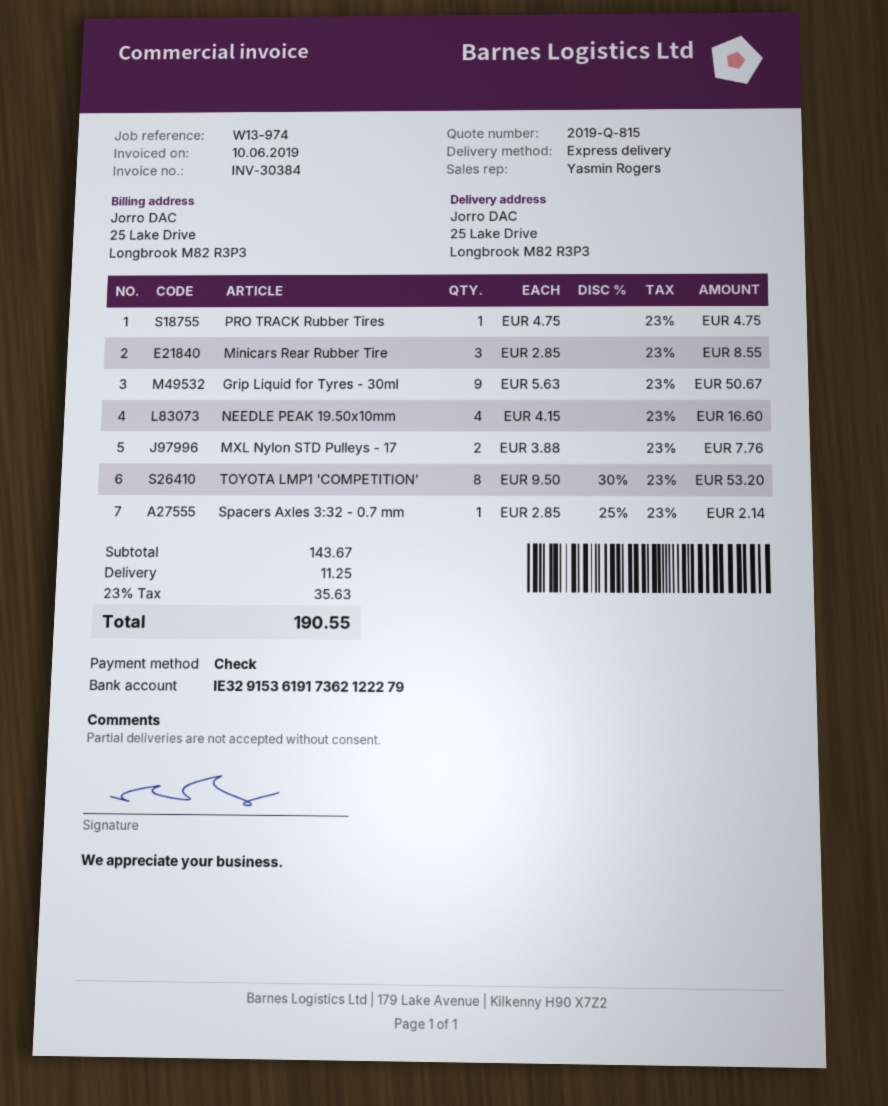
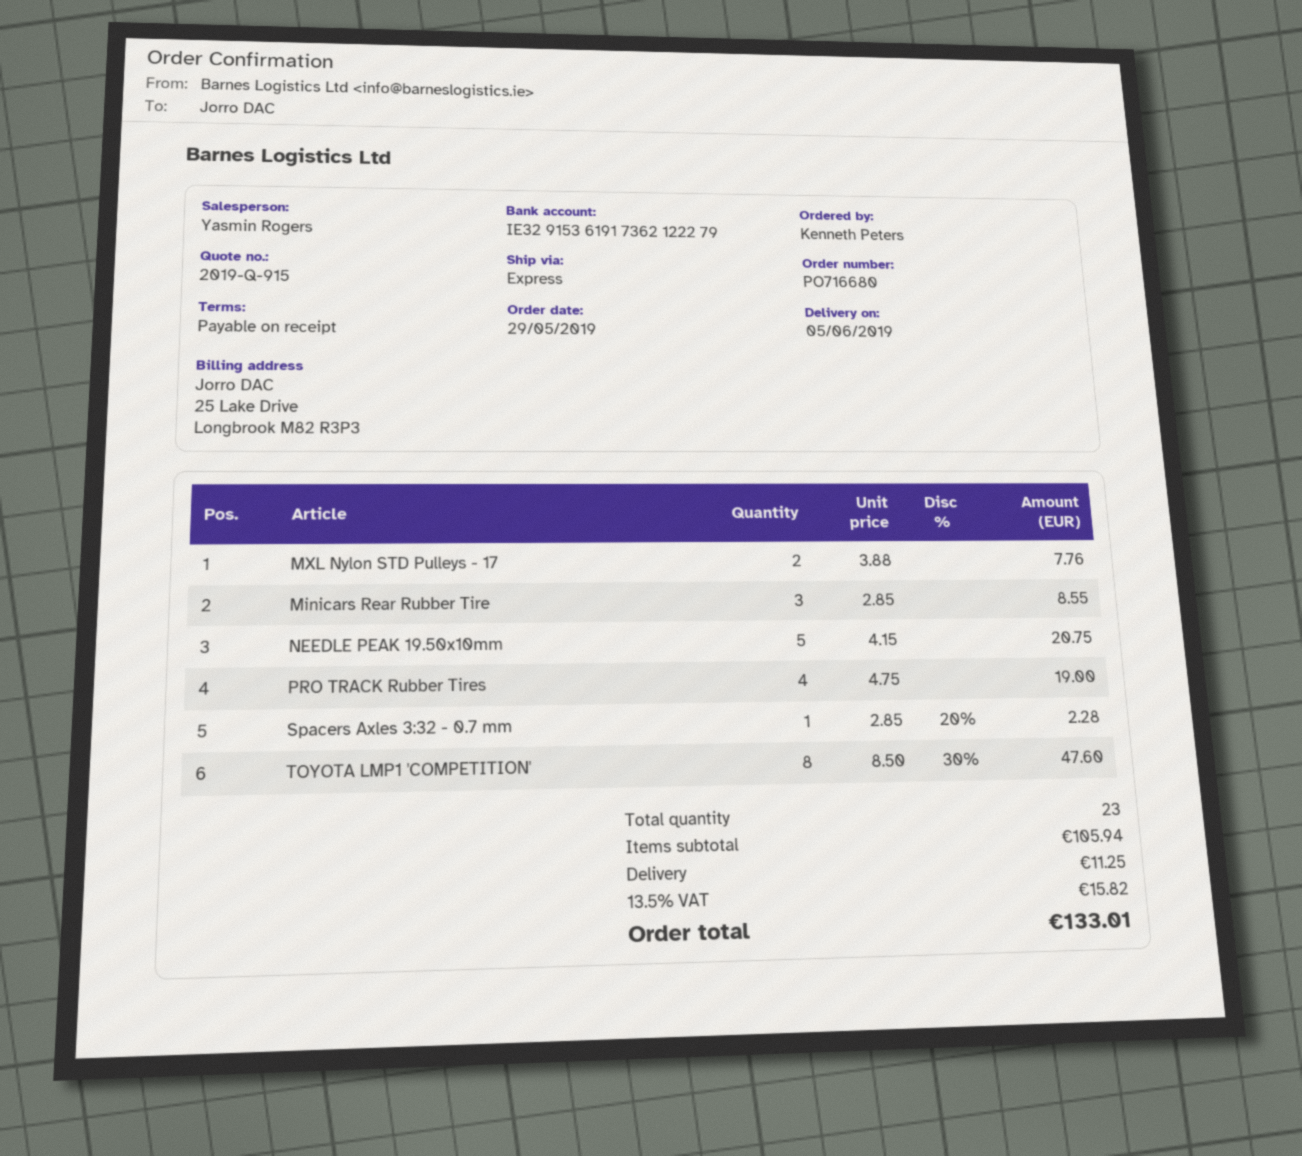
quote number: 2019-Q-815 -> 2019-Q-915
PRO TRACK Rubber Tires: 1 x 4.75 = 4.75 -> 4 x 4.75 = 19.00
Grip Liquid for Tyres - 30ml: 9 x 5.63 = 50.67 -> none
NEEDLE PEAK 19.50x10mm: 4 x 4.15 = 16.60 -> 5 x 4.15 = 20.75
TOYOTA LMP1 'COMPETITION': 8 x 9.50 - 30% = 53.20 -> 8 x 8.50 - 30% = 47.60
Spacers Axles 3:32 - 0.7 mm: 1 x 2.85 - 25% = 2.14 -> 1 x 2.85 - 20% = 2.28
subtotal: 143.67 -> 105.94
tax: 23% = 35.63 -> 13.5% = 15.82
total: 190.55 -> 133.01

